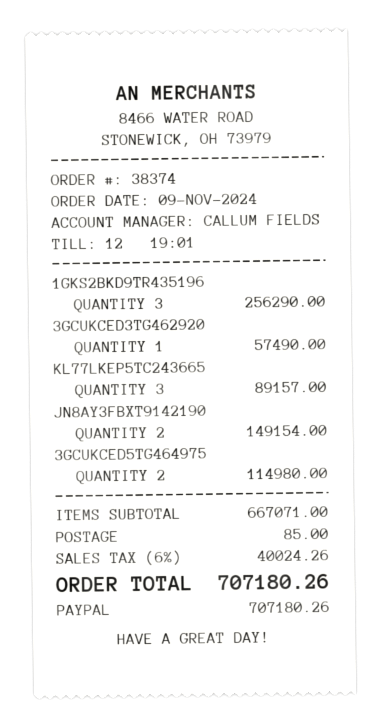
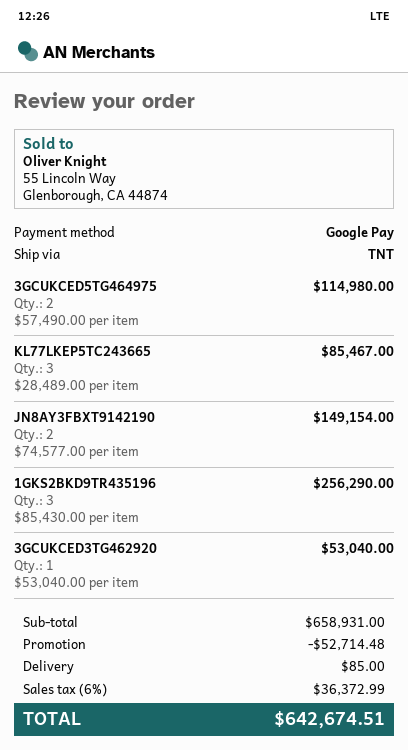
payment method: PayPal -> Google Pay
3GCUKCED3TG462920: 1 for 57490.00 -> 1 for 53040.00
KL77LKEP5TC243665: 3 for 89157.00 -> 3 for 85467.00
subtotal: 667071.00 -> 658931.00
discount: none -> 52714.48
tax: 6% = 40024.26 -> 6% = 36372.99
total: 707180.26 -> 642674.51

